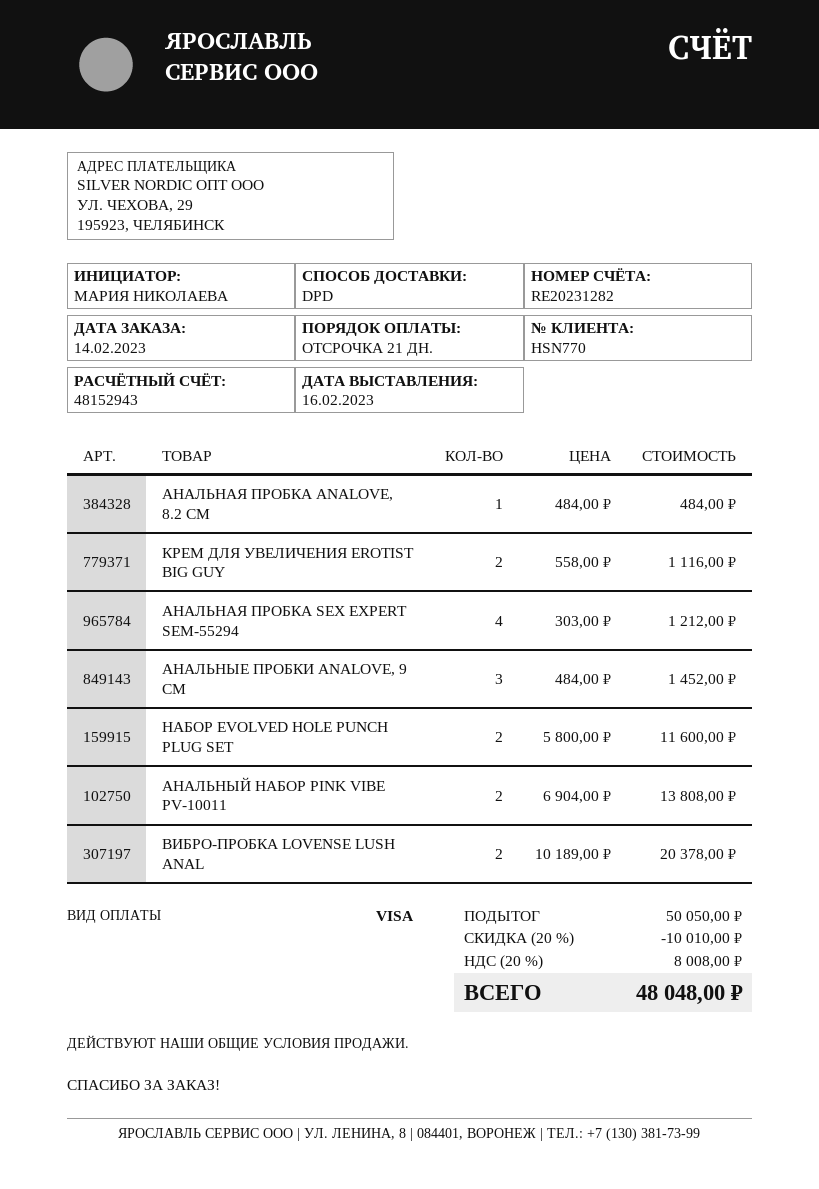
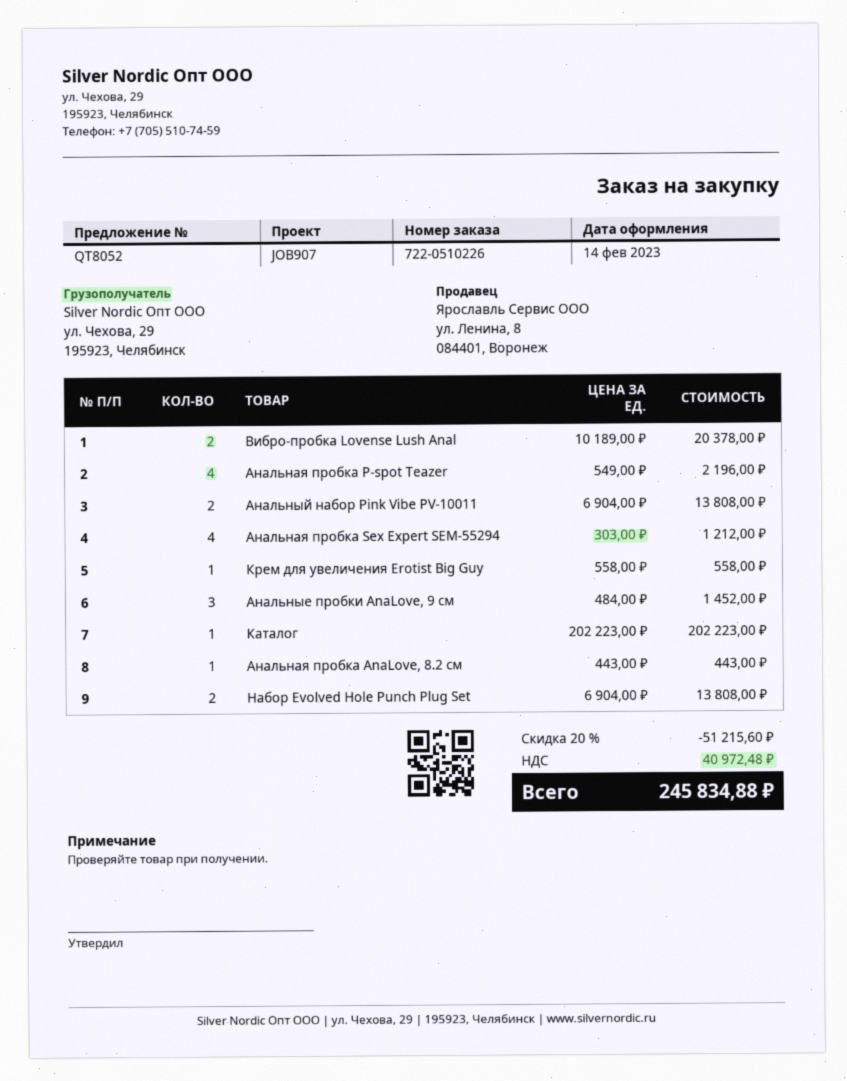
АНАЛЬНАЯ ПРОБКА ANALOVE, 8.2 СМ: 1 x 484.00 = 484.00 -> 1 x 443.00 = 443.00
КРЕМ ДЛЯ УВЕЛИЧЕНИЯ EROTIST BIG GUY: 2 x 558.00 = 1116.00 -> 1 x 558.00 = 558.00
НАБОР EVOLVED HOLE PUNCH PLUG SET: 2 x 5800.00 = 11600.00 -> 2 x 6904.00 = 13808.00
Анальная пробка P-spot Teazer: none -> 4 x 549.00 = 2196.00
Каталог: none -> 1 x 202223.00 = 202223.00
discount: 20% = 10010.00 -> 20% = 51215.60
tax: 8008.00 -> 40972.48
total: 48048.00 -> 245834.88

